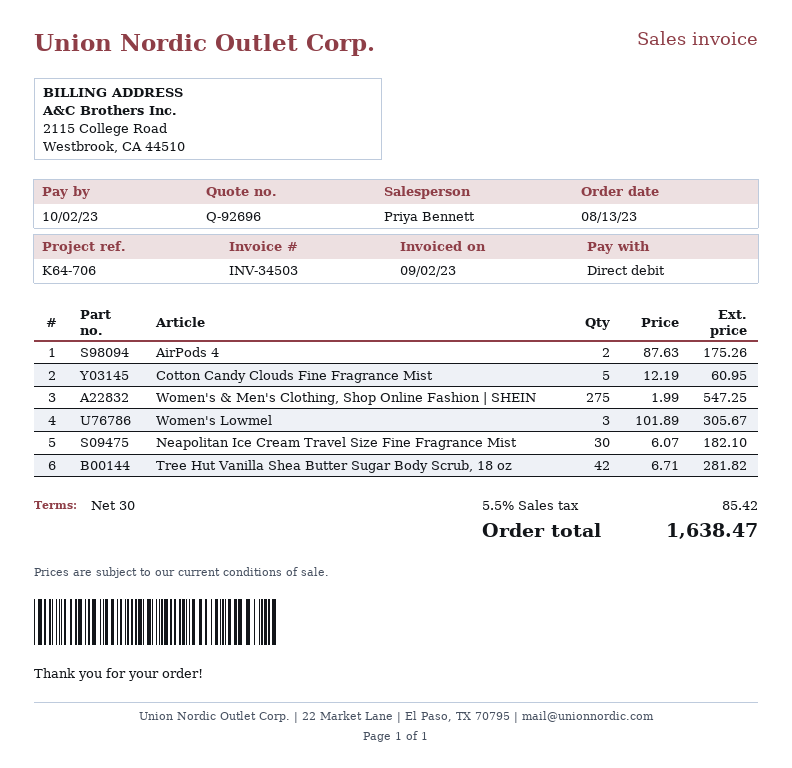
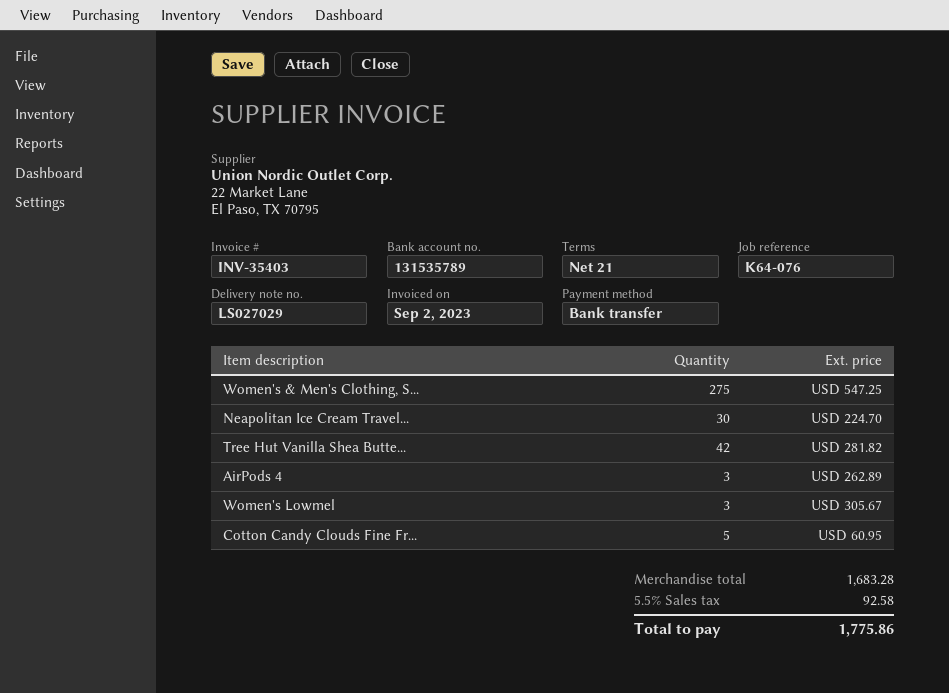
invoice number: INV-34503 -> INV-35403
payment terms: 30 days -> 21 days
reference: K64-706 -> K64-076
payment method: direct debit -> bank transfer
AirPods 4: 2 for 175.26 -> 3 for 262.89
Neapolitan Ice Cream Travel Size Fine Fragrance Mist: 30 for 182.10 -> 30 for 224.70
tax: 5.5% = 85.42 -> 5.5% = 92.58
total: 1638.47 -> 1775.86

